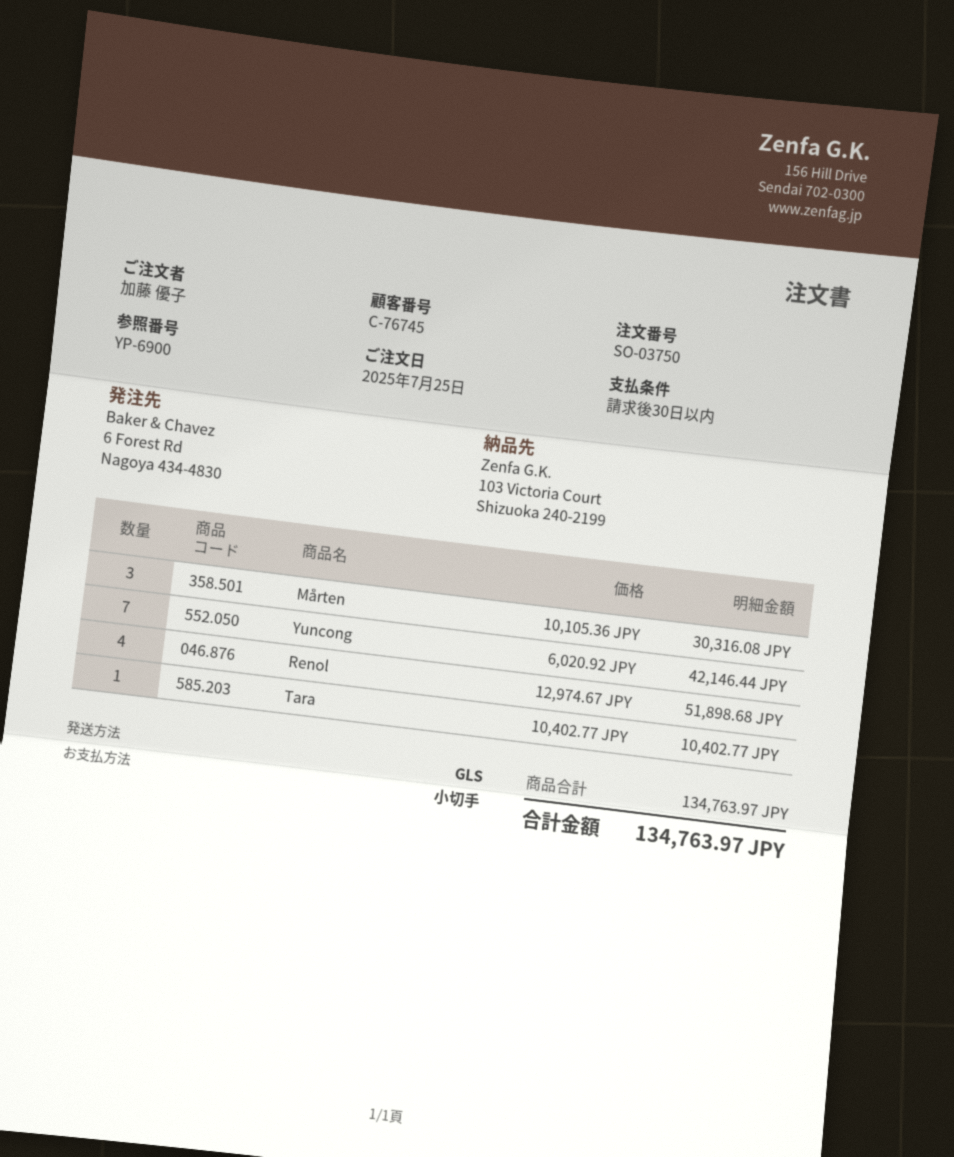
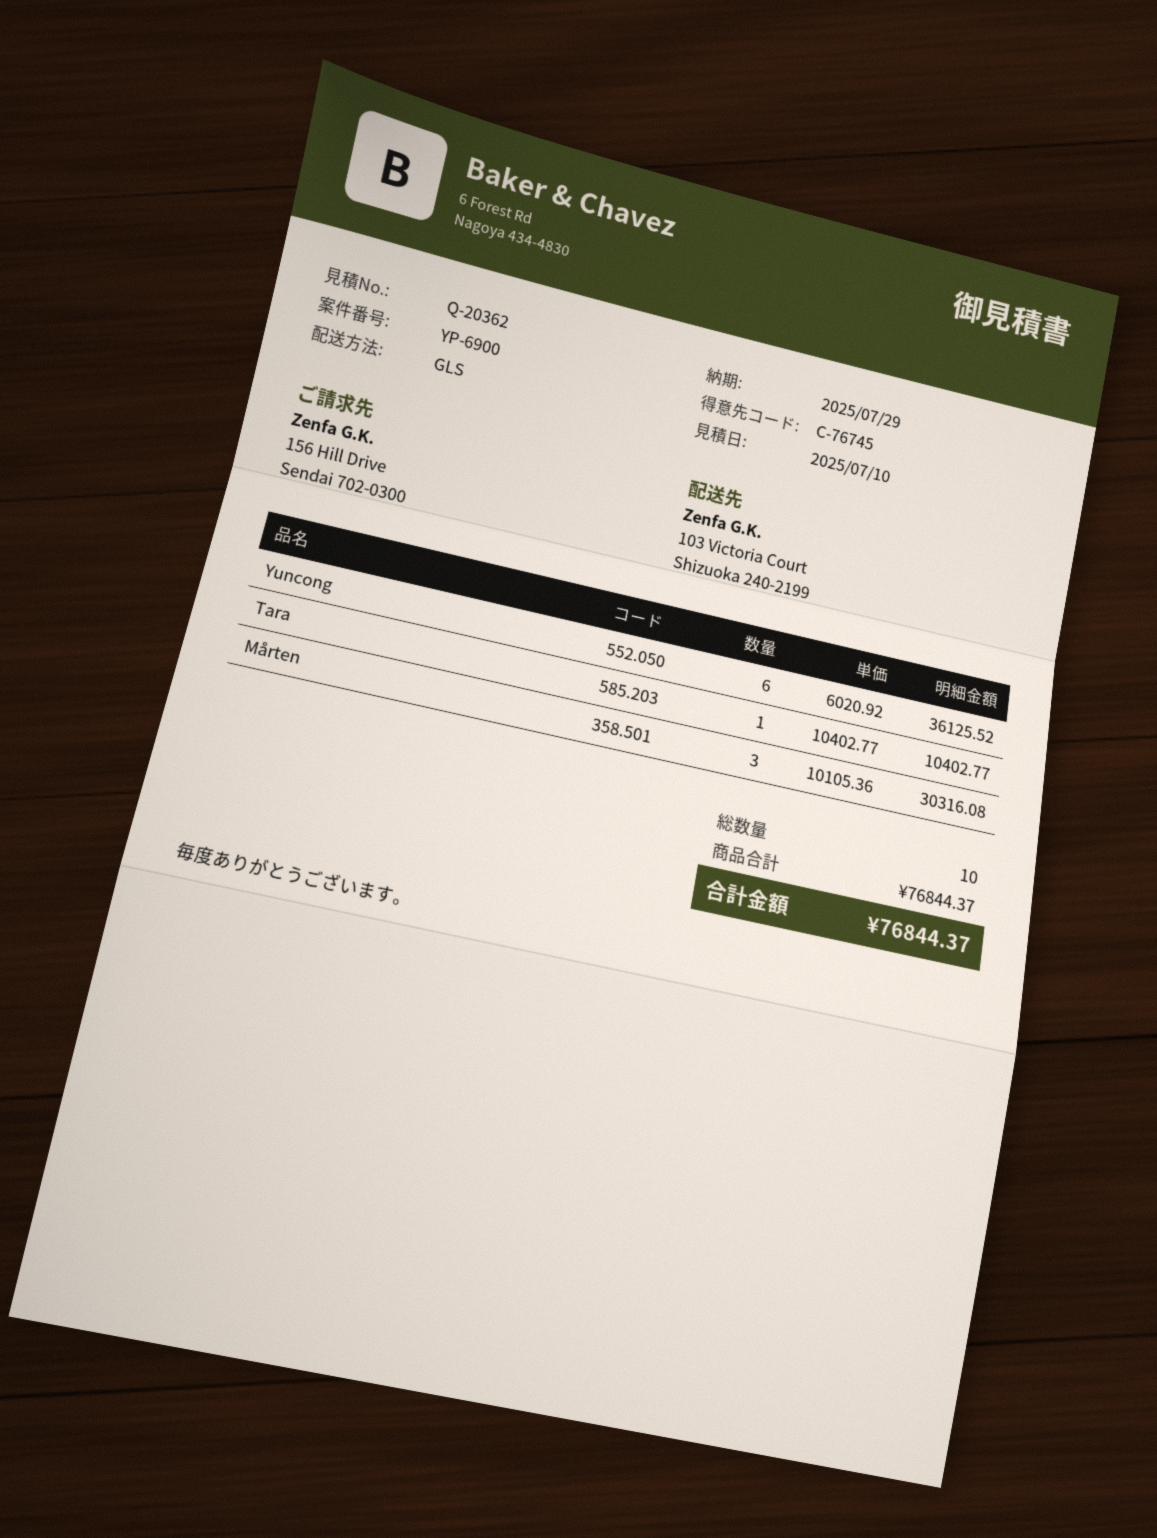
Yuncong: 7 x 6020.92 = 42146.44 -> 6 x 6020.92 = 36125.52
Renol: 4 x 12974.67 = 51898.68 -> none
subtotal: 134763.97 -> 76844.37
total: 134763.97 -> 76844.37

